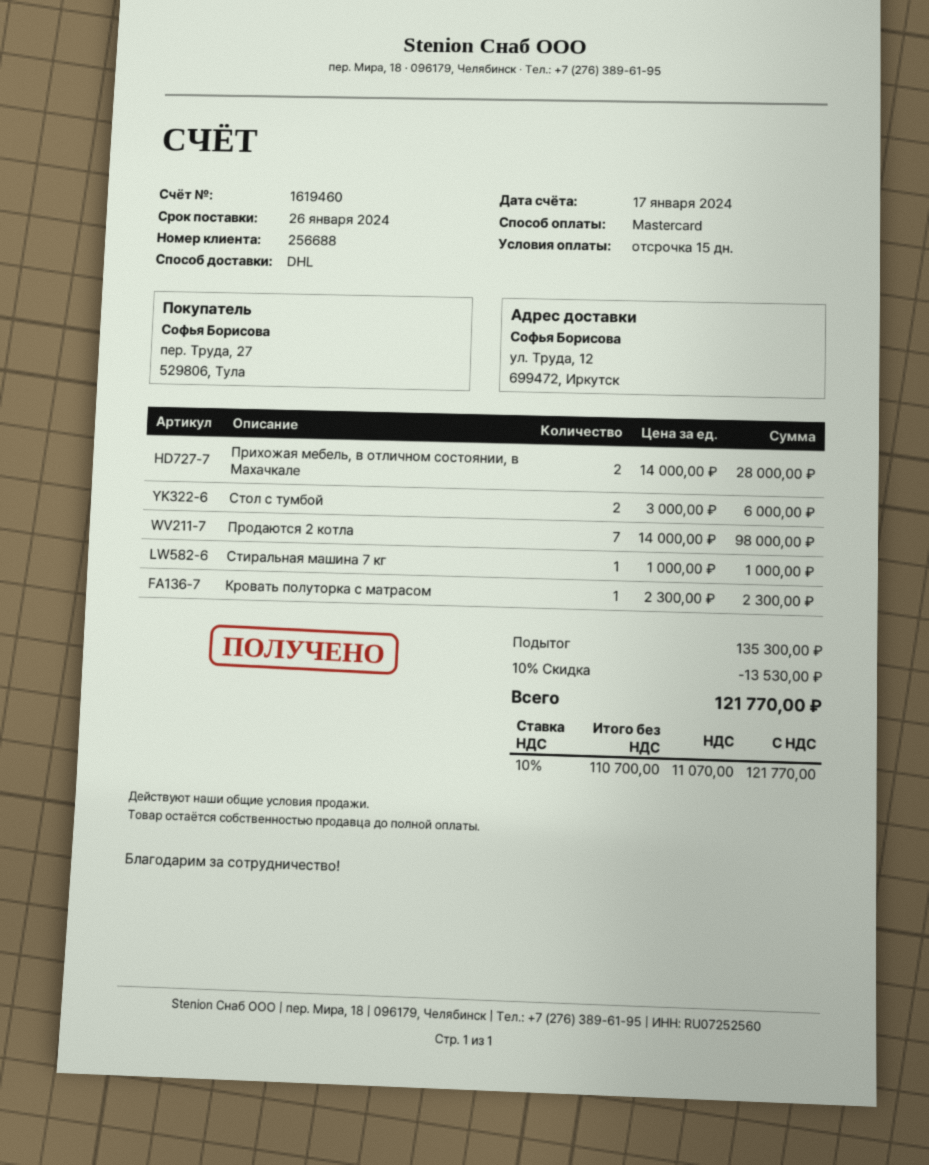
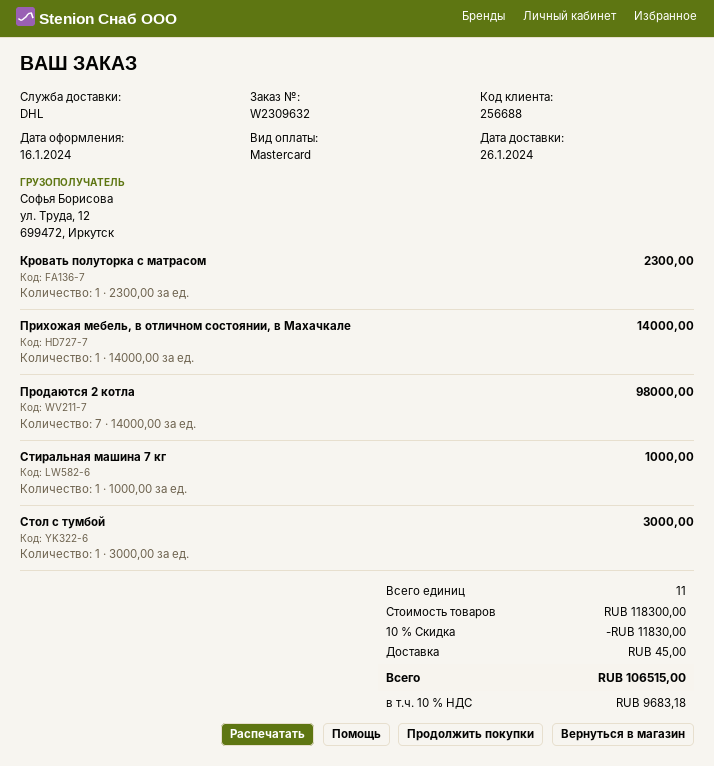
Прихожая мебель, в отличном состоянии, в Махачкале: 2 x 14000.00 = 28000.00 -> 1 x 14000.00 = 14000.00
Стол с тумбой: 2 x 3000.00 = 6000.00 -> 1 x 3000.00 = 3000.00
subtotal: 135300.00 -> 118300.00
discount: 10% = 13530.00 -> 10% = 11830.00
shipping: none -> 45.00
tax: 10% = 11070.00 -> 10% = 9683.18
total: 121770.00 -> 106515.00

